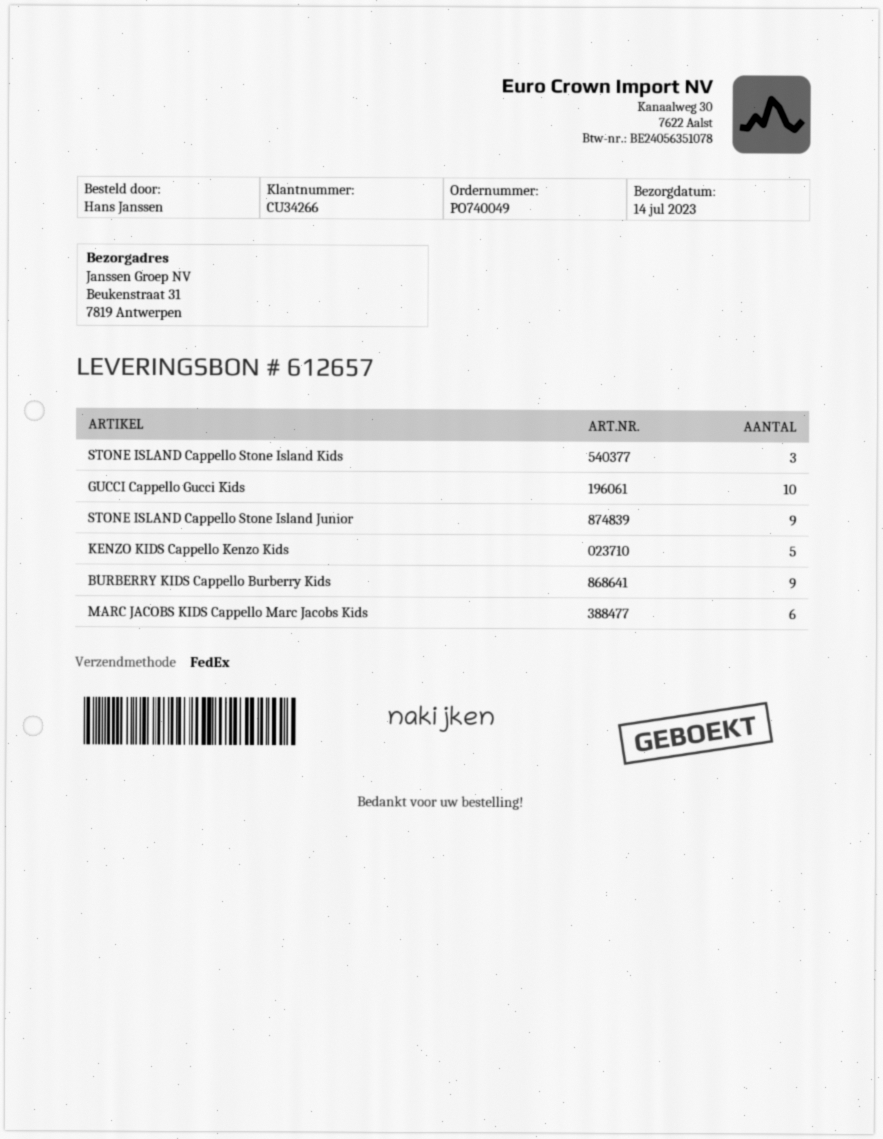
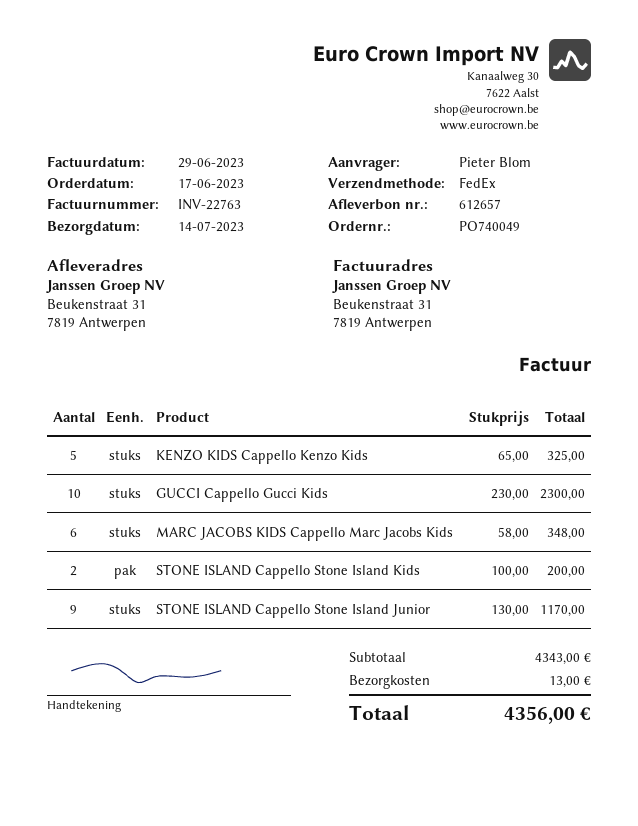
ordered by: Hans Janssen -> Pieter Blom
STONE ISLAND Cappello Stone Island Kids: 3 -> 2
BURBERRY KIDS Cappello Burberry Kids: 9 -> none

